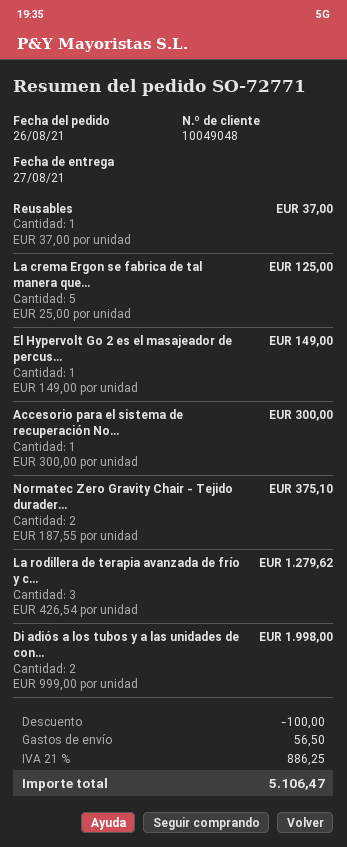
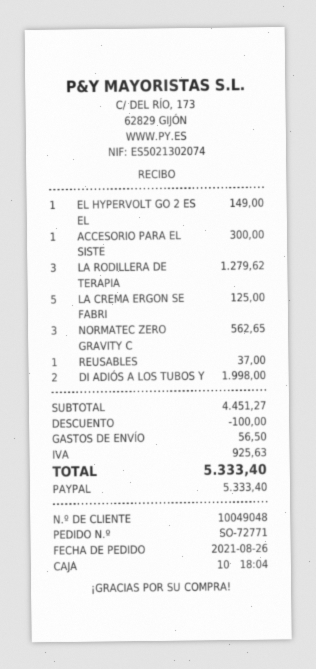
Normatec Zero Gravity Chair - Tejido durader...: 2 for 375.10 -> 3 for 562.65
tax: 886.25 -> 925.63
total: 5106.47 -> 5333.40

